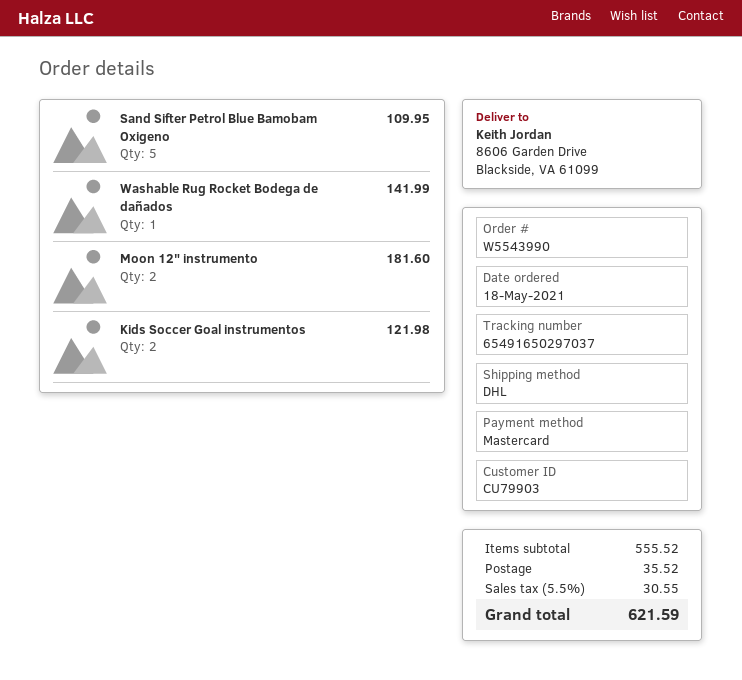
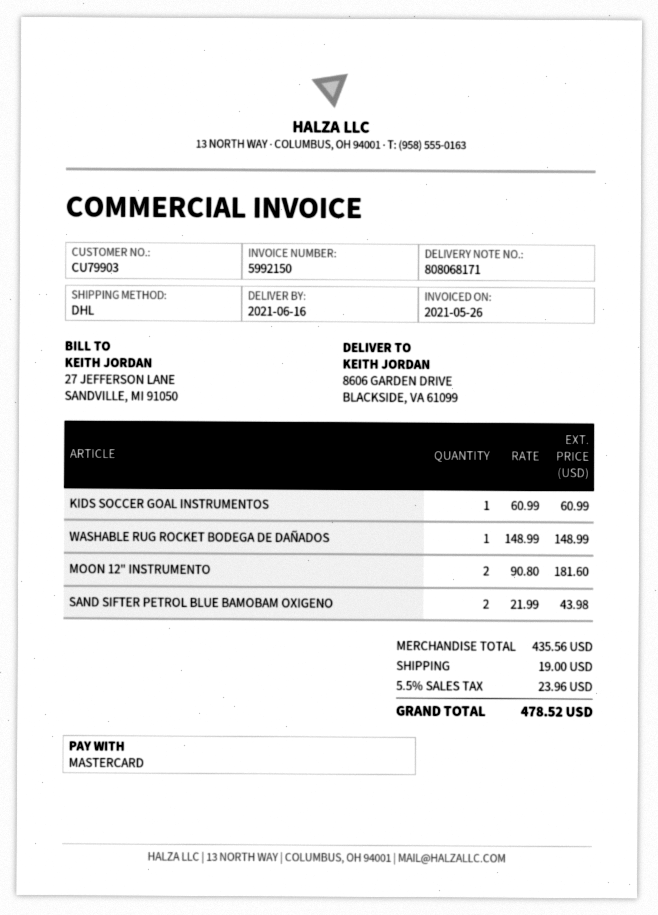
Sand Sifter Petrol Blue Bamobam Oxigeno: 5 for 109.95 -> 2 for 43.98
Washable Rug Rocket Bodega de dañados: 1 for 141.99 -> 1 for 148.99
Kids Soccer Goal instrumentos: 2 for 121.98 -> 1 for 60.99
subtotal: 555.52 -> 435.56
shipping: 35.52 -> 19.00
tax: 5.5% = 30.55 -> 5.5% = 23.96
total: 621.59 -> 478.52

